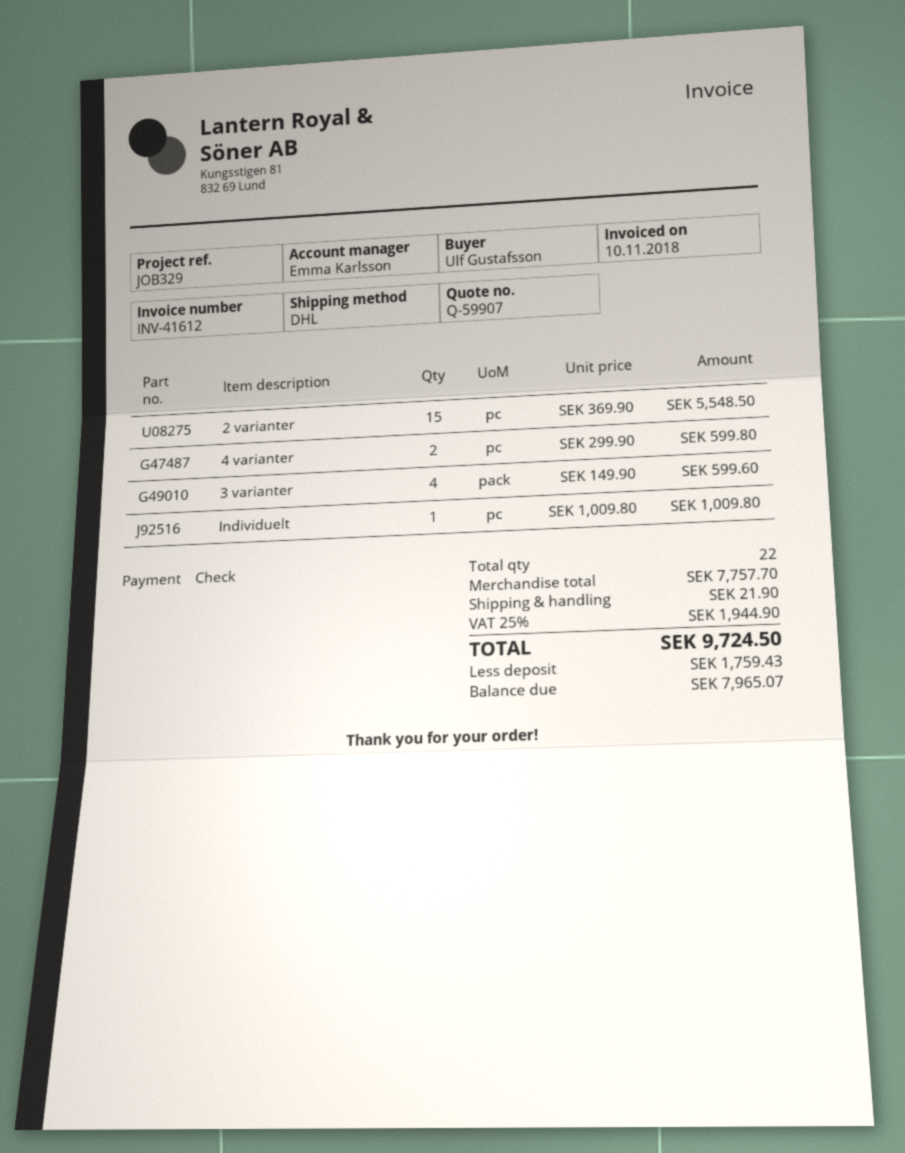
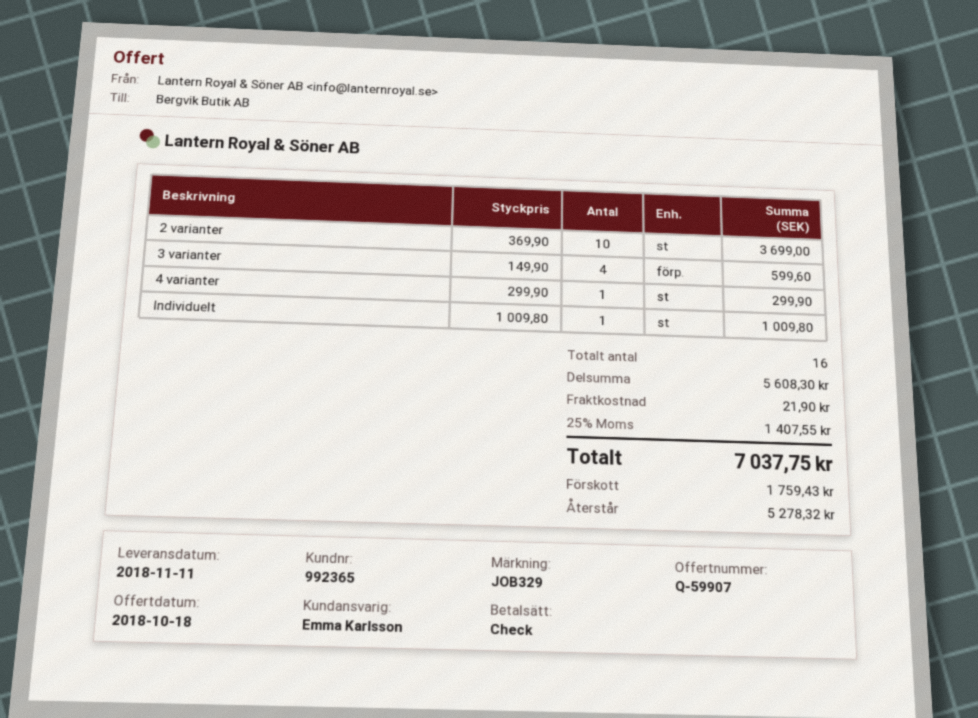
2 varianter: 15 x 369.90 = 5548.50 -> 10 x 369.90 = 3699.00
4 varianter: 2 x 299.90 = 599.80 -> 1 x 299.90 = 299.90
total quantity: 22 -> 16
subtotal: 7757.70 -> 5608.30
tax: 25% = 1944.90 -> 25% = 1407.55
total: 9724.50 -> 7037.75
balance: 7965.07 -> 5278.32

